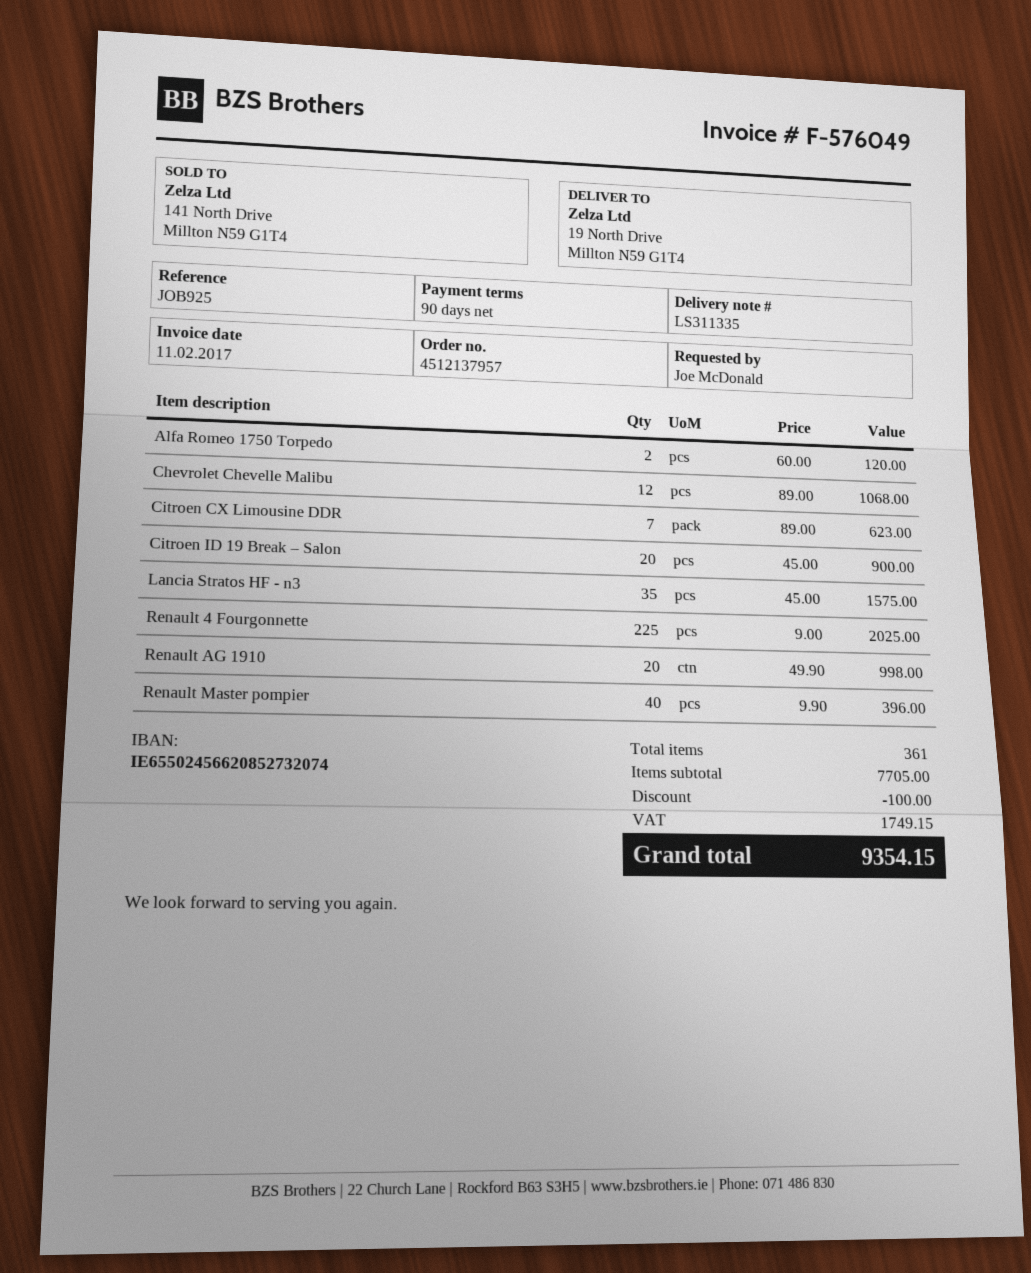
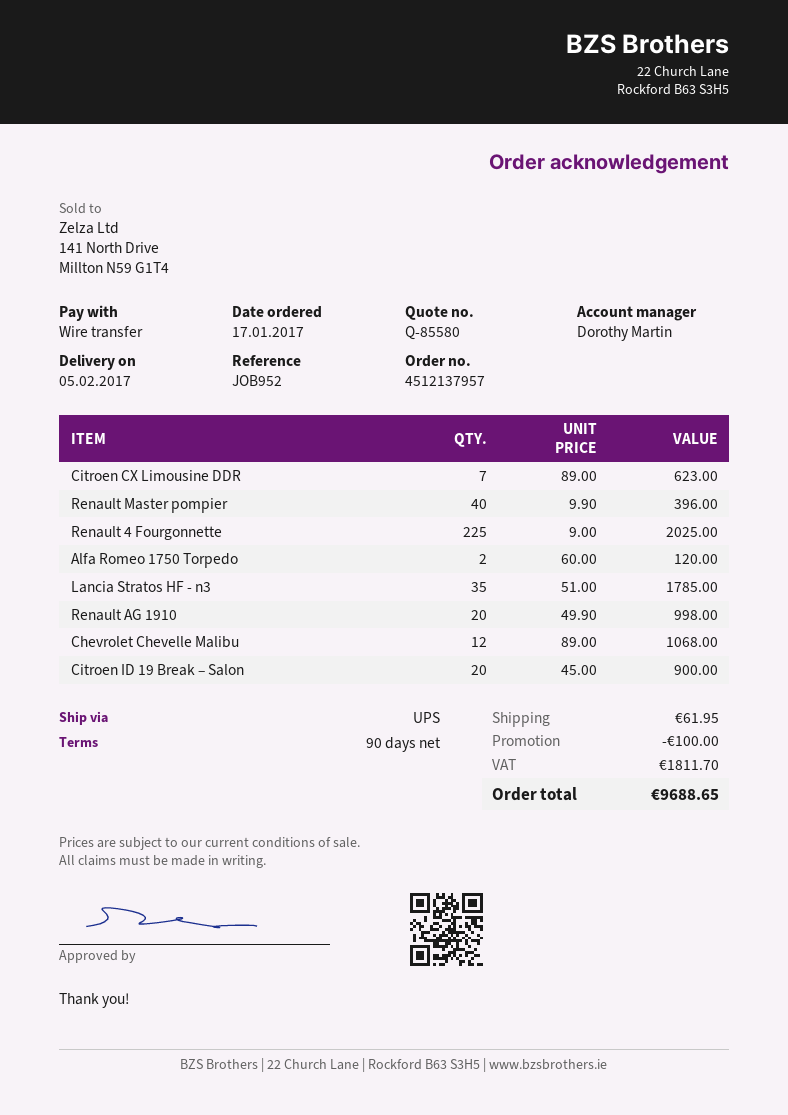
reference: JOB925 -> JOB952
Lancia Stratos HF - n3: 35 x 45.00 = 1575.00 -> 35 x 51.00 = 1785.00
shipping: none -> 61.95
tax: 1749.15 -> 1811.70
total: 9354.15 -> 9688.65

